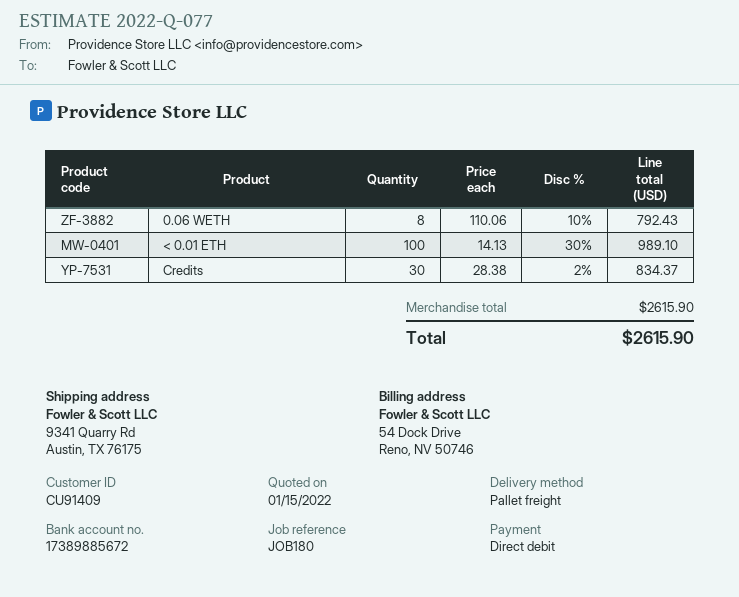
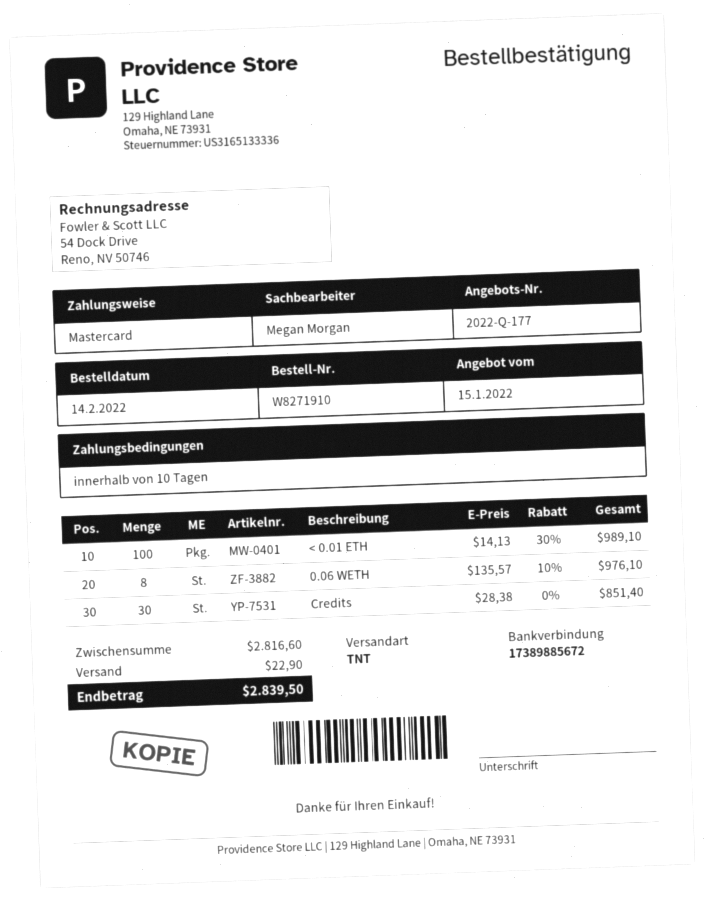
quote number: 2022-Q-077 -> 2022-Q-177
payment method: direct debit -> Mastercard
shipping method: pallet freight -> TNT
0.06 WETH: 8 x 110.06 - 10% = 792.43 -> 8 x 135.57 - 10% = 976.10
Credits: 30 x 28.38 - 2% = 834.37 -> 30 x 28.38 = 851.40
subtotal: 2615.90 -> 2816.60
shipping: none -> 22.90
total: 2615.90 -> 2839.50

